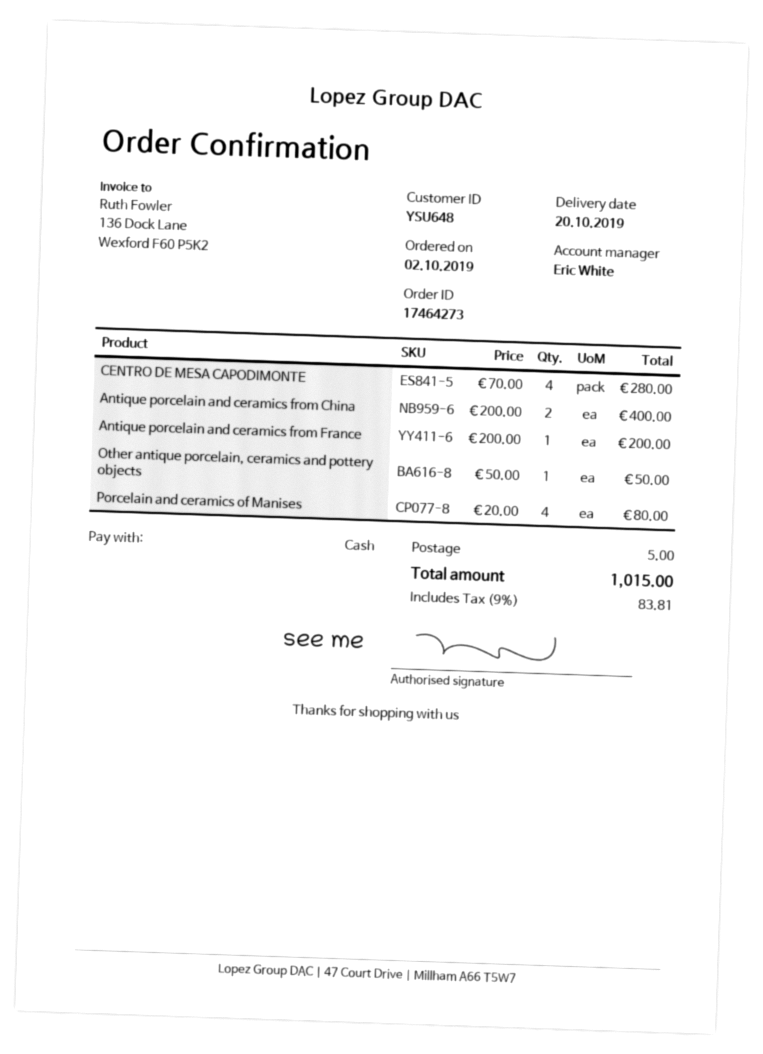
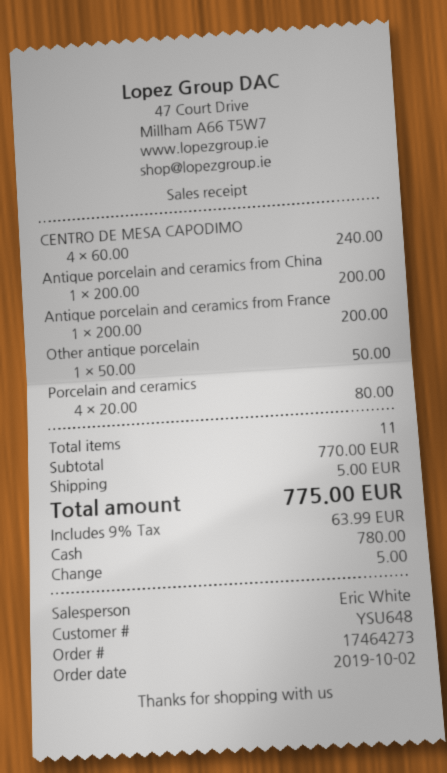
CENTRO DE MESA CAPODIMONTE: 4 x 70.00 = 280.00 -> 4 x 60.00 = 240.00
Antique porcelain and ceramics from China: 2 x 200.00 = 400.00 -> 1 x 200.00 = 200.00
tax: 9% = 83.81 -> 9% = 63.99
total: 1015.00 -> 775.00

